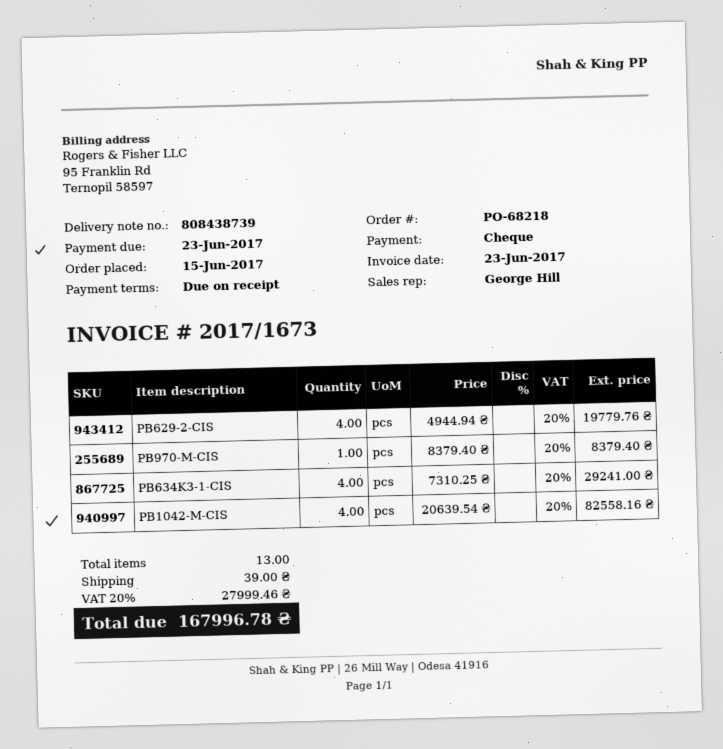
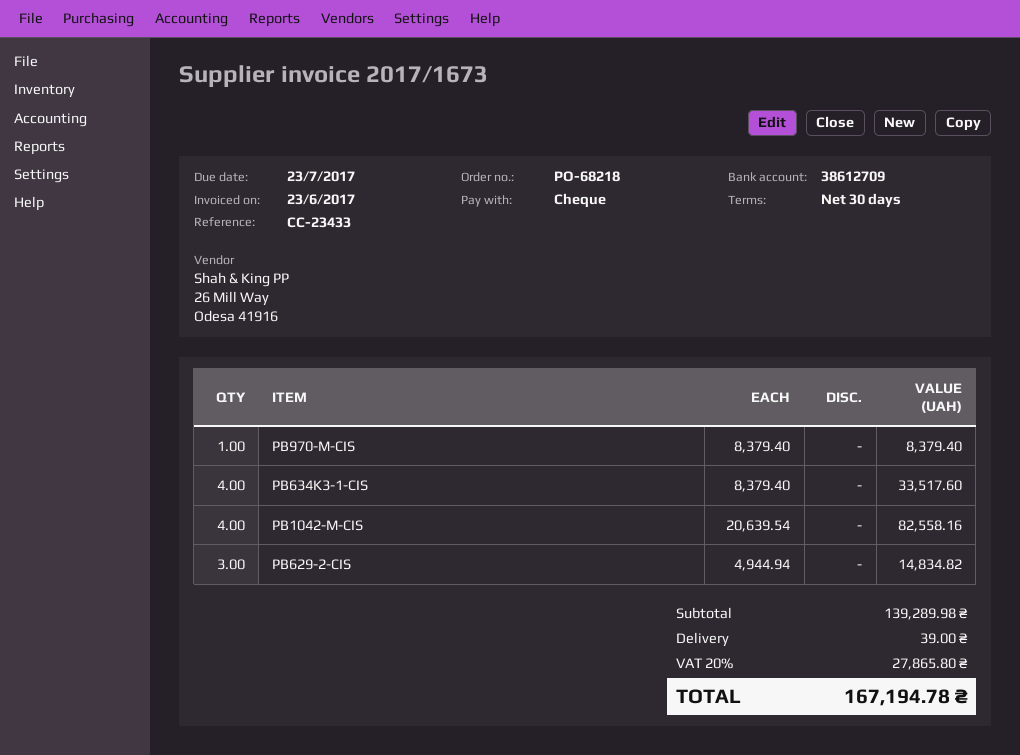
payment terms: on receipt -> 30 days
due date: 2017-06-23 -> 2017-07-23
PB629-2-CIS: 4 x 4944.94 = 19779.76 -> 3 x 4944.94 = 14834.82
PB634K3-1-CIS: 4 x 7310.25 = 29241.00 -> 4 x 8379.40 = 33517.60
tax: 20% = 27999.46 -> 20% = 27865.80
total: 167996.78 -> 167194.78

